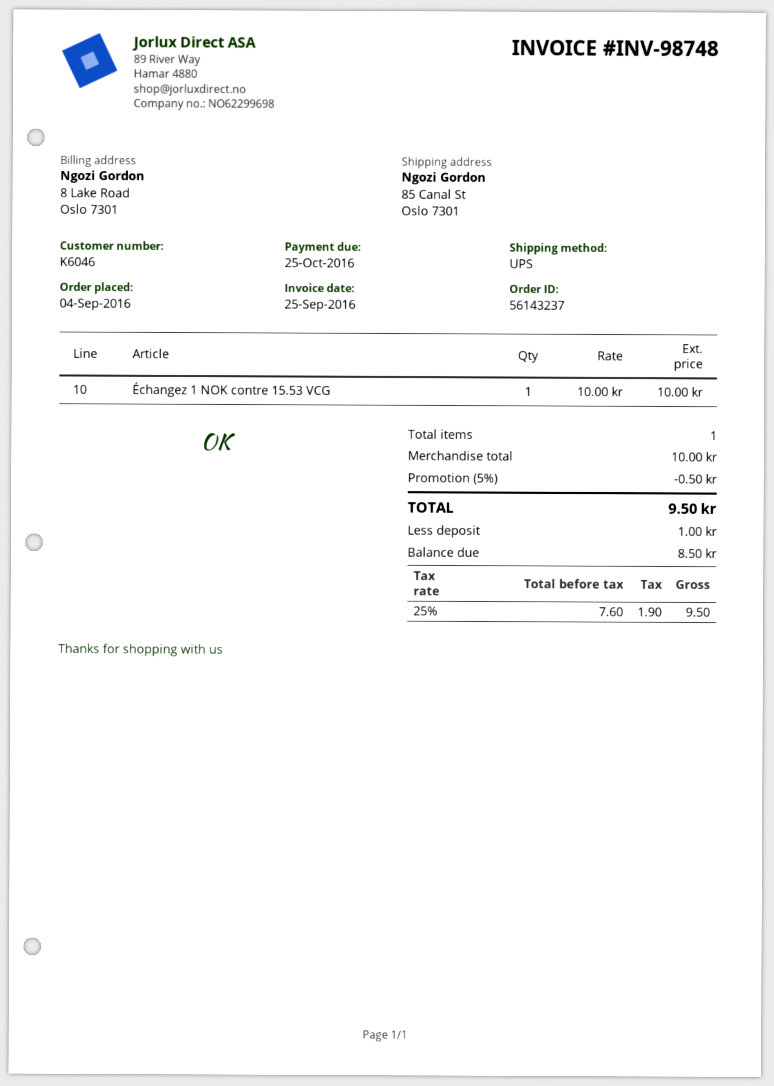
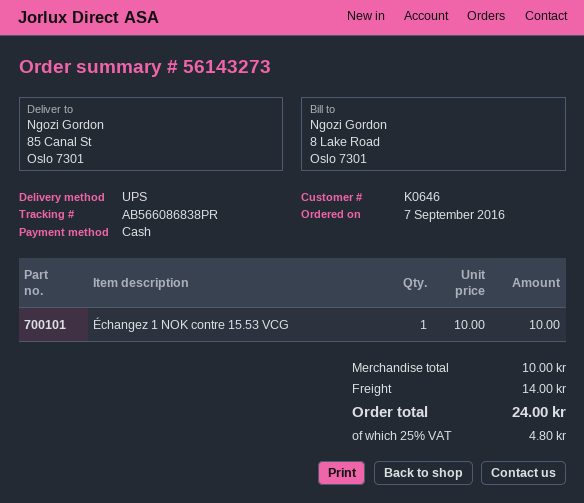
order number: 56143237 -> 56143273
order date: 2016-09-04 -> 2016-09-07
customer number: K6046 -> K0646
discount: 5% = 0.50 -> none
shipping: none -> 14.00
tax: 25% = 1.90 -> 25% = 4.80
total: 9.50 -> 24.00

